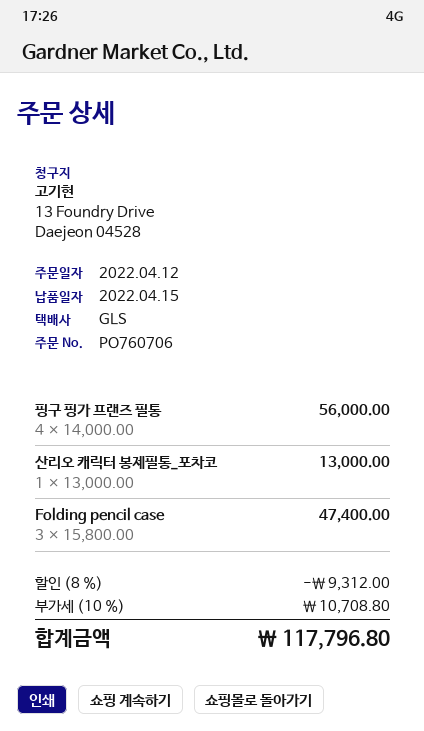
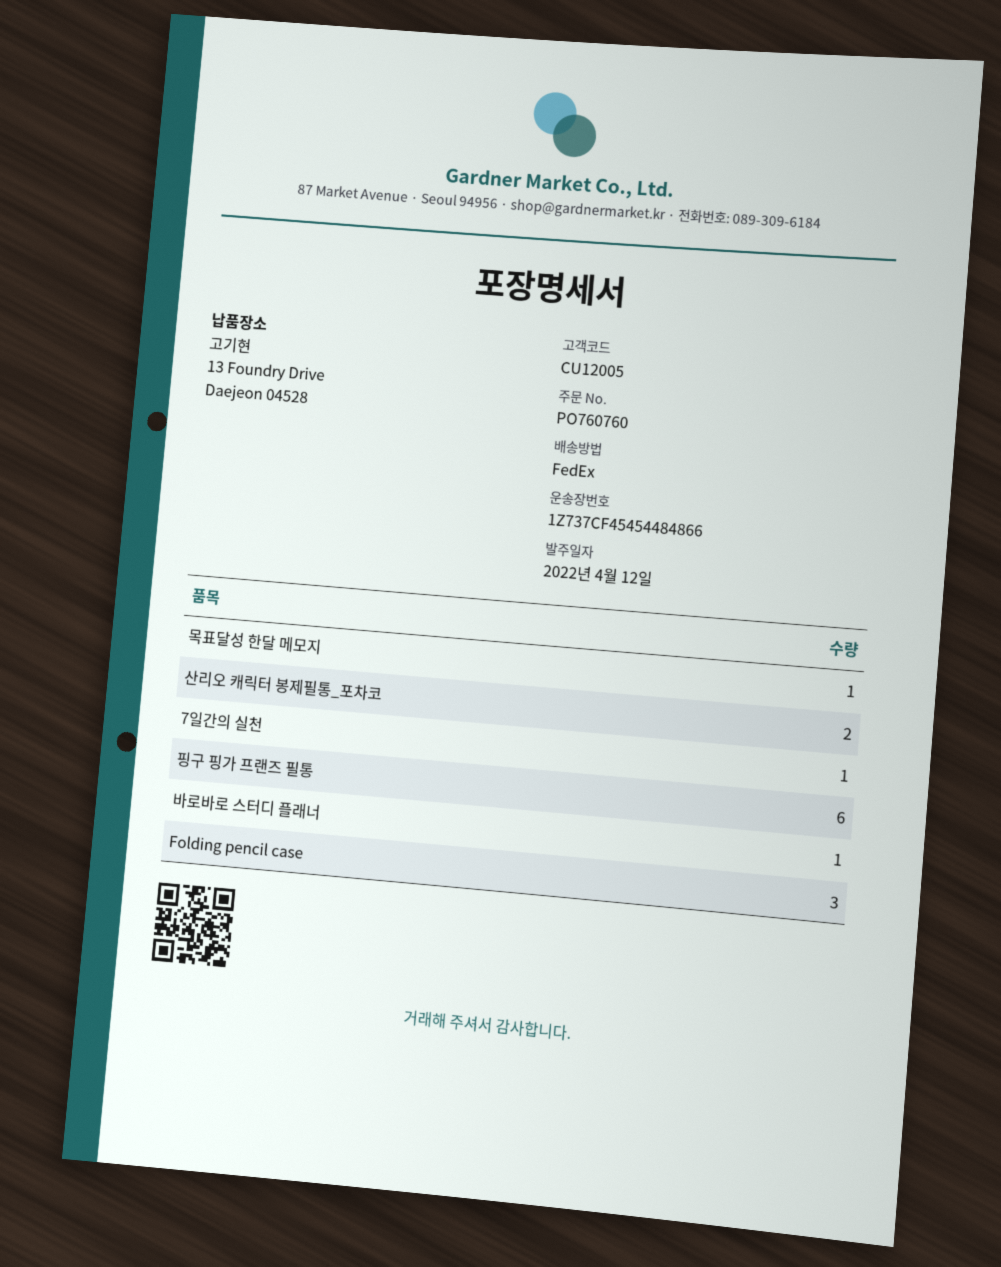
order number: PO760706 -> PO760760
shipping method: GLS -> FedEx
핑구 핑가 프랜즈 필통: 4 -> 6
산리오 캐릭터 봉제필통_포차코: 1 -> 2
목표달성 한달 메모지: none -> 1
7일간의 실천: none -> 1
바로바로 스터디 플래너: none -> 1

